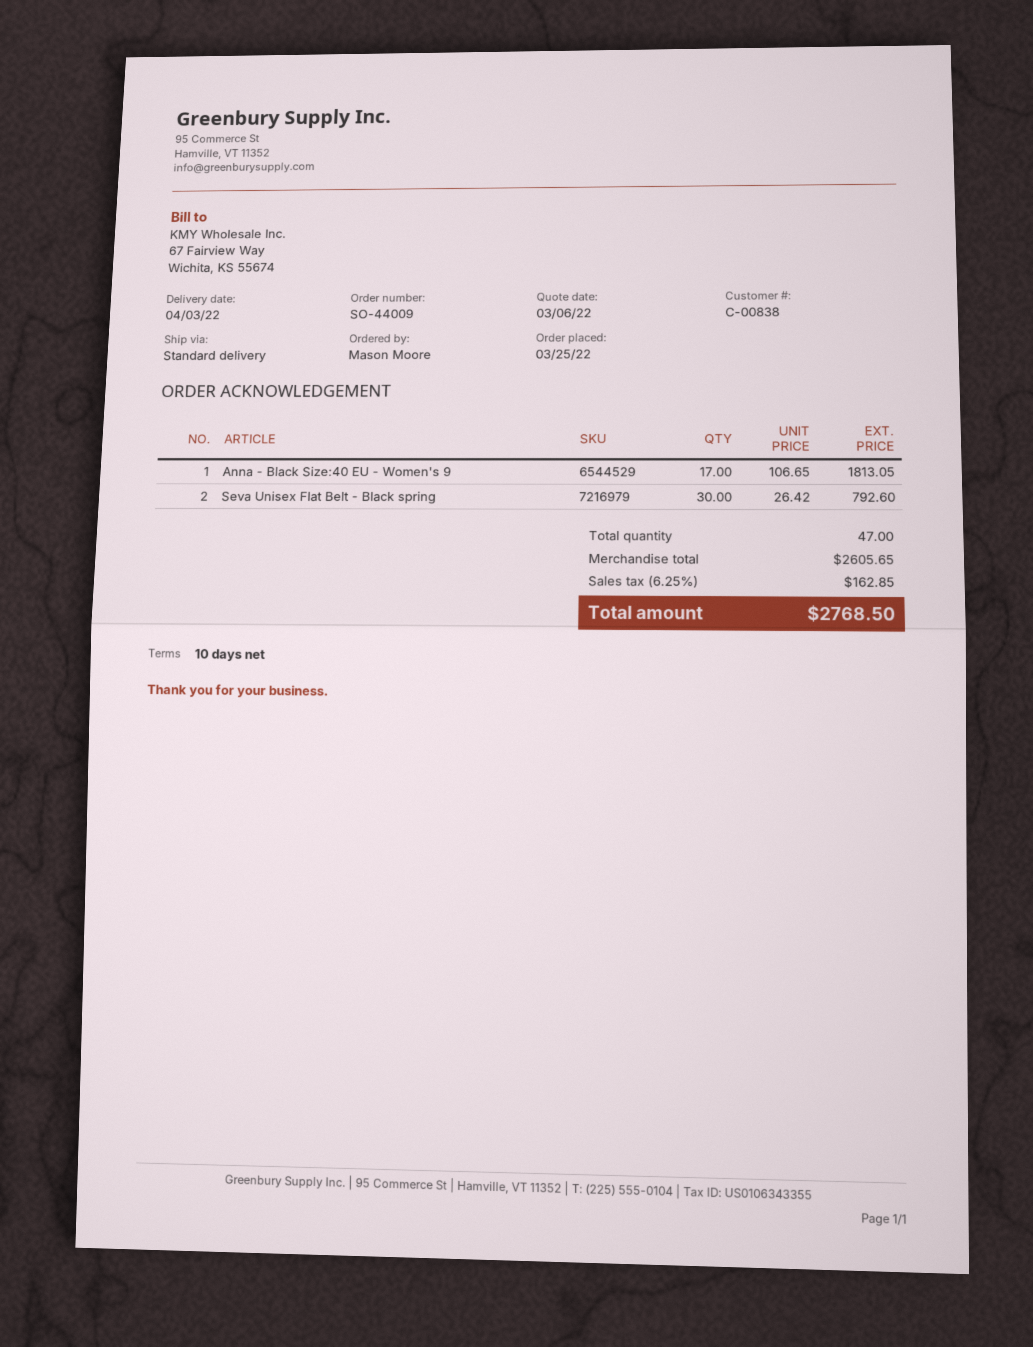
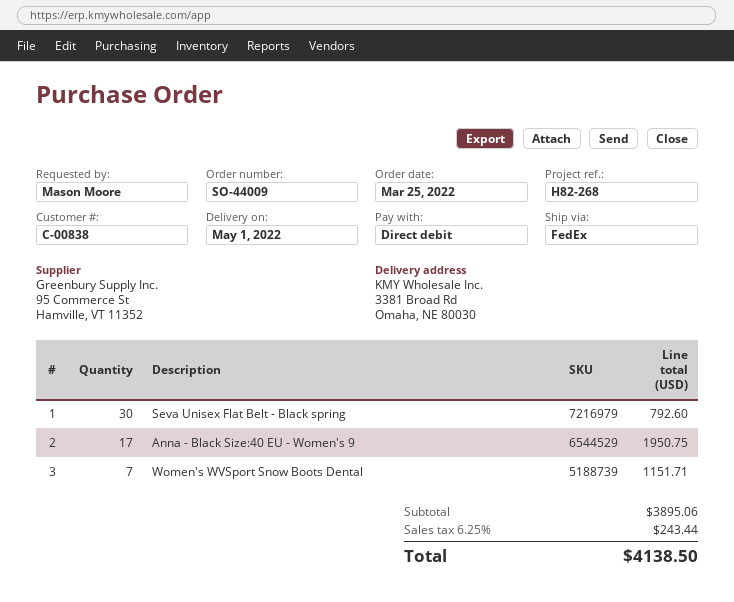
delivery date: 2022-04-03 -> 2022-05-01
shipping method: standard -> FedEx
Anna - Black Size:40 EU - Women's 9: 17 for 1813.05 -> 17 for 1950.75
Women's WVSport Snow Boots Dental: none -> 7 for 1151.71
subtotal: 2605.65 -> 3895.06
tax: 6.25% = 162.85 -> 6.25% = 243.44
total: 2768.50 -> 4138.50

